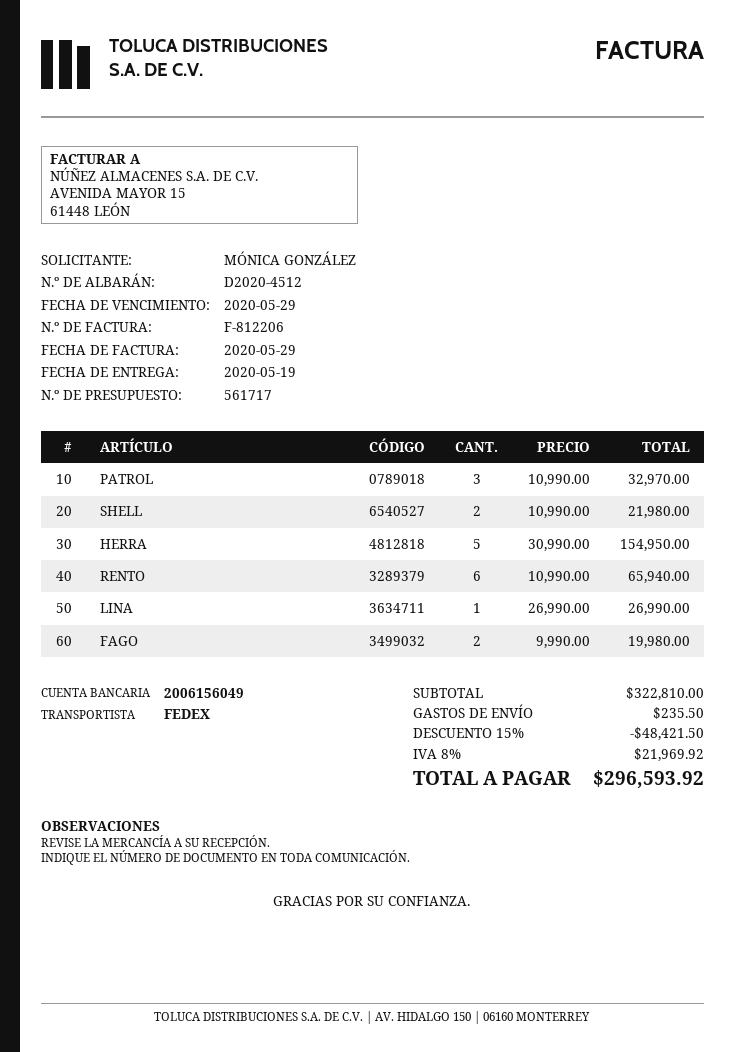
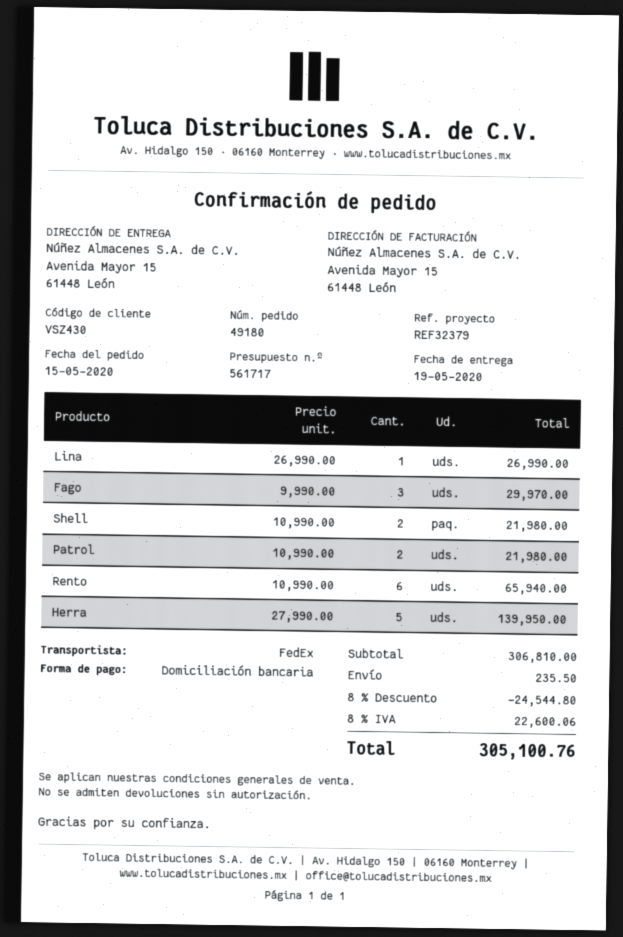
PATROL: 3 x 10990.00 = 32970.00 -> 2 x 10990.00 = 21980.00
HERRA: 5 x 30990.00 = 154950.00 -> 5 x 27990.00 = 139950.00
FAGO: 2 x 9990.00 = 19980.00 -> 3 x 9990.00 = 29970.00
subtotal: 322810.00 -> 306810.00
discount: 15% = 48421.50 -> 8% = 24544.80
tax: 8% = 21969.92 -> 8% = 22600.06
total: 296593.92 -> 305100.76

